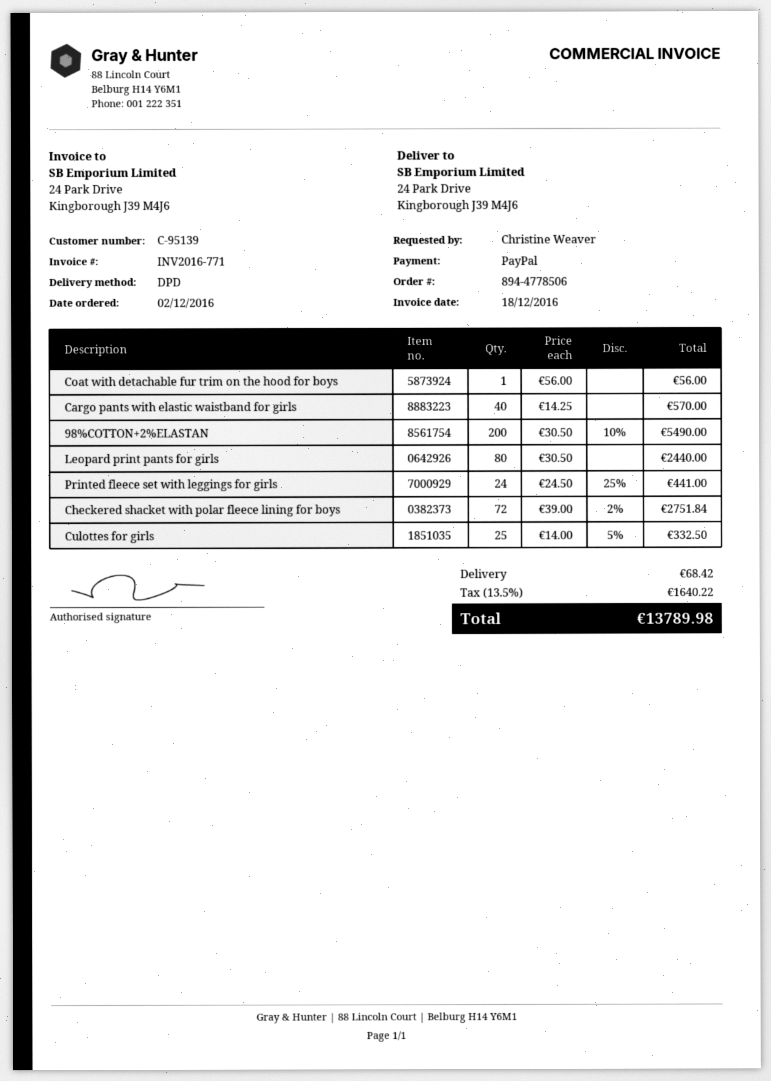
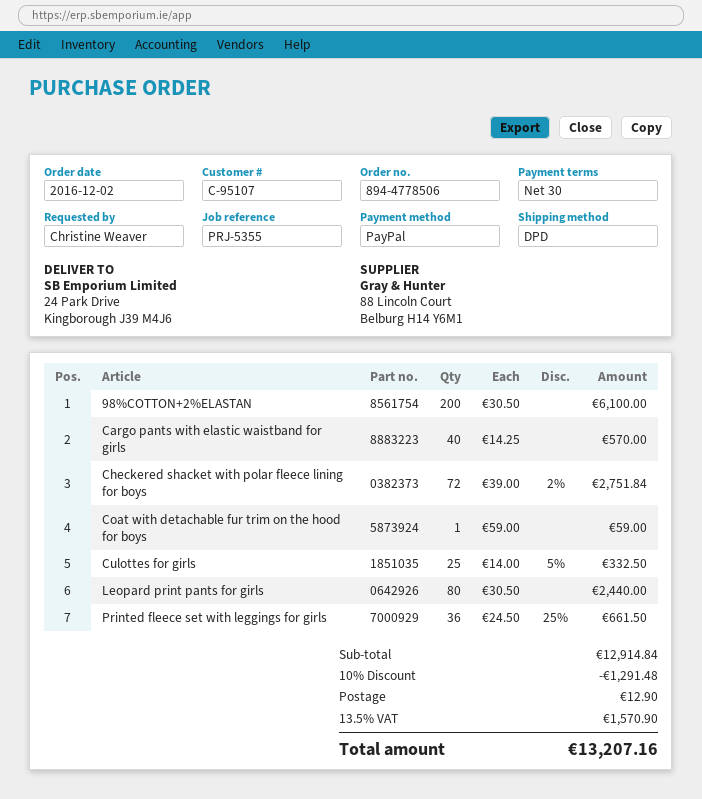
customer number: C-95139 -> C-95107
Coat with detachable fur trim on the hood for boys: 1 x 56.00 = 56.00 -> 1 x 59.00 = 59.00
98%COTTON+2%ELASTAN: 200 x 30.50 - 10% = 5490.00 -> 200 x 30.50 = 6100.00
Printed fleece set with leggings for girls: 24 x 24.50 - 25% = 441.00 -> 36 x 24.50 - 25% = 661.50
discount: none -> 10% = 1291.48
shipping: 68.42 -> 12.90
tax: 13.5% = 1640.22 -> 13.5% = 1570.90
total: 13789.98 -> 13207.16

